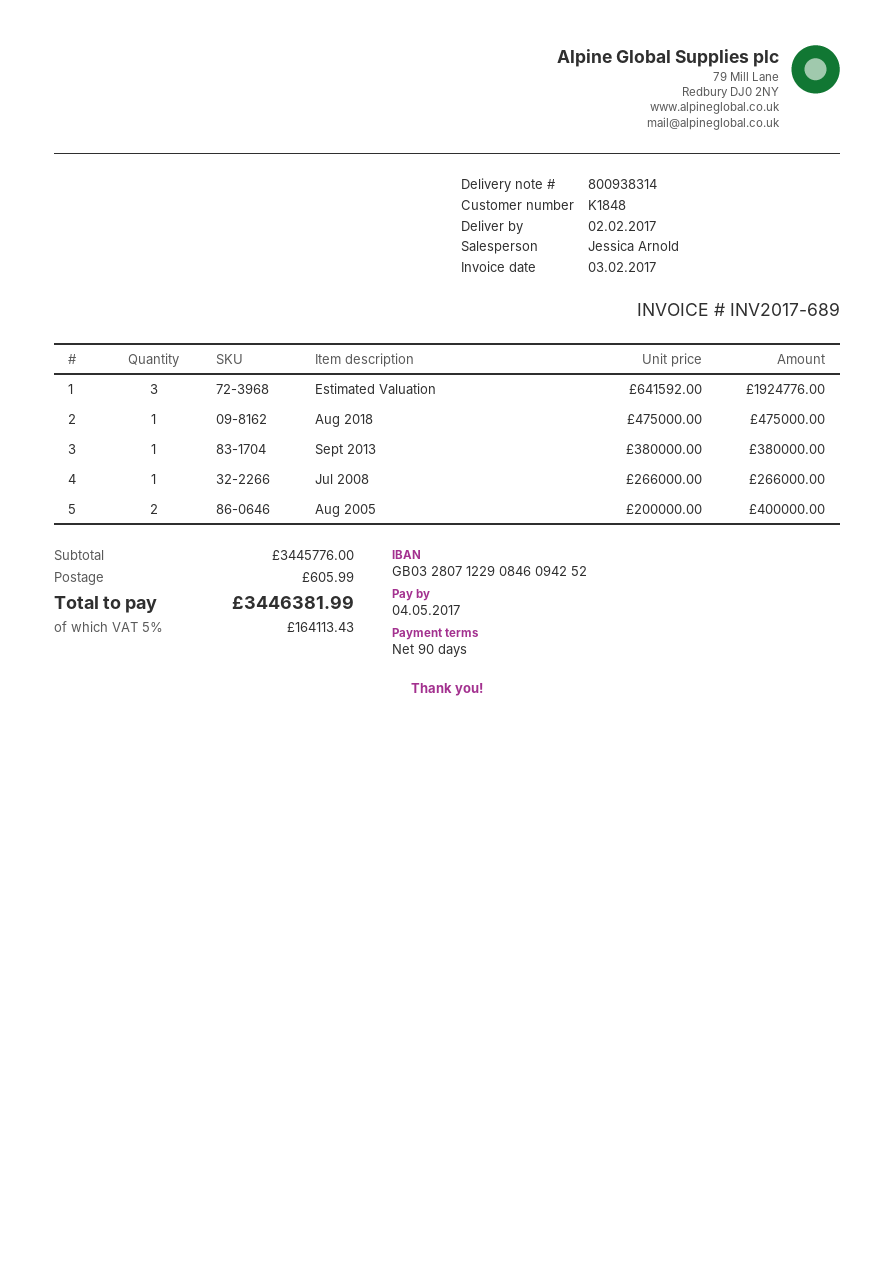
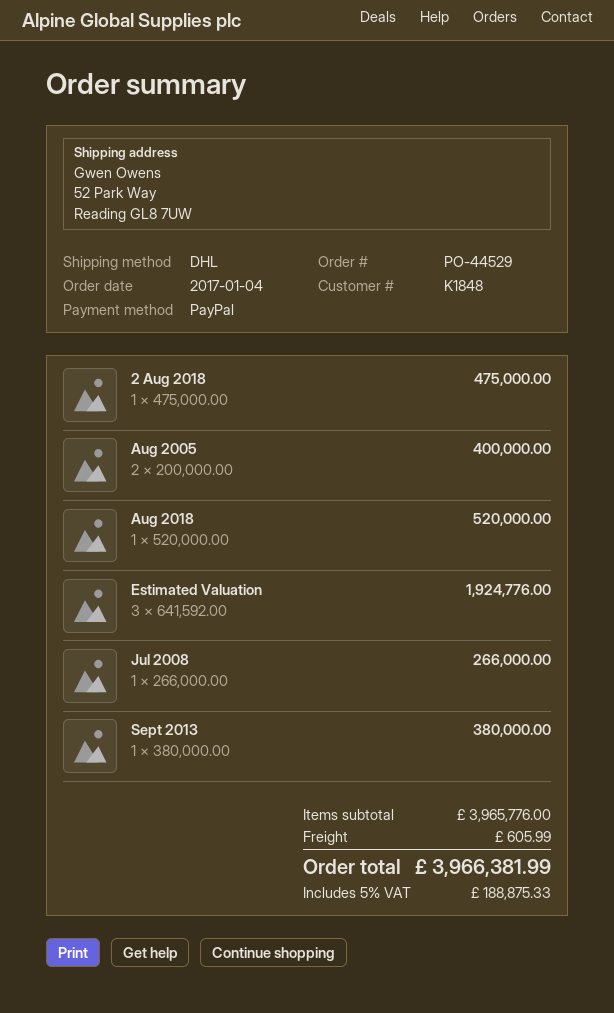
Aug 2018: 1 x 475000.00 = 475000.00 -> 1 x 520000.00 = 520000.00
2 Aug 2018: none -> 1 x 475000.00 = 475000.00
subtotal: 3445776.00 -> 3965776.00
tax: 5% = 164113.43 -> 5% = 188875.33
total: 3446381.99 -> 3966381.99

